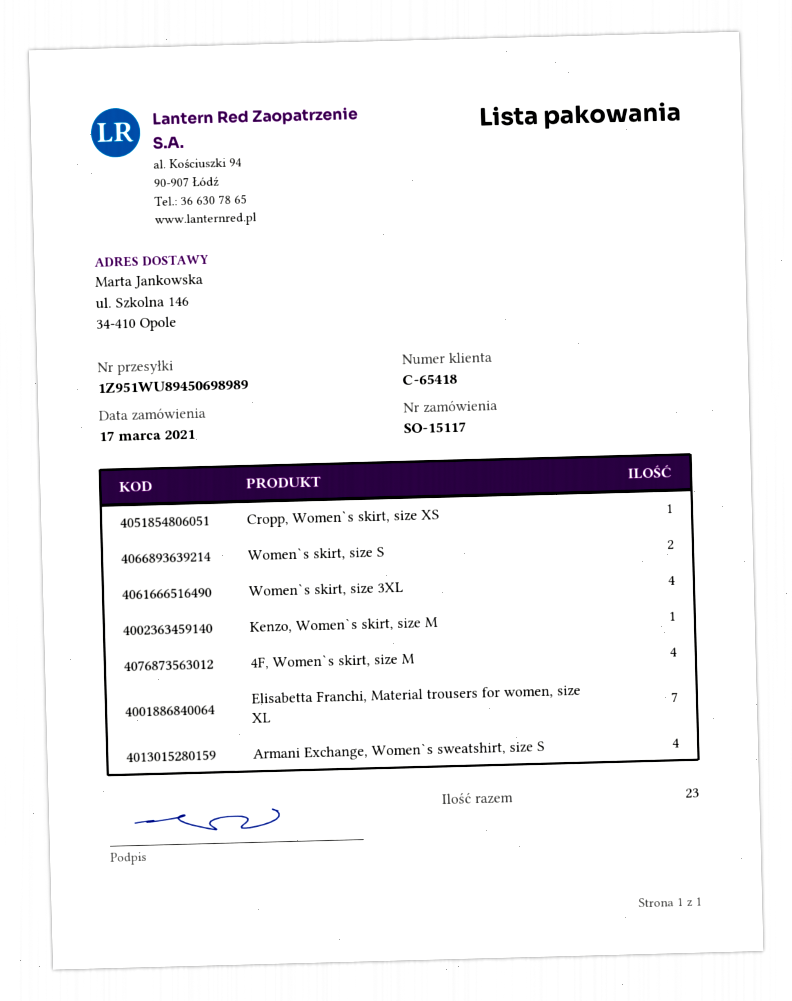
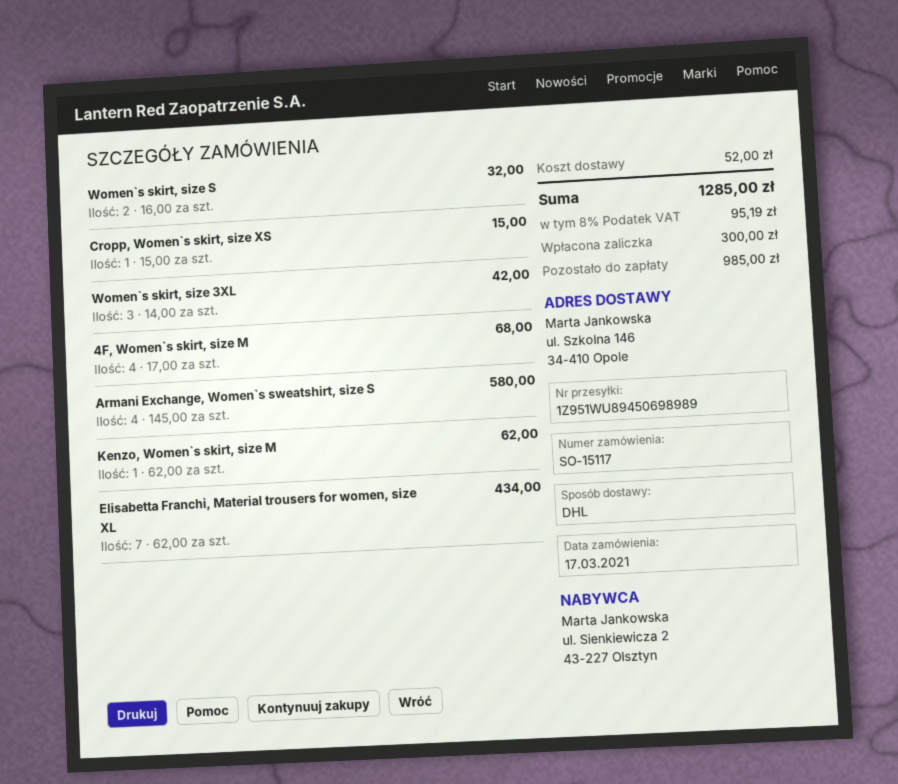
Women`s skirt, size 3XL: 4 -> 3

